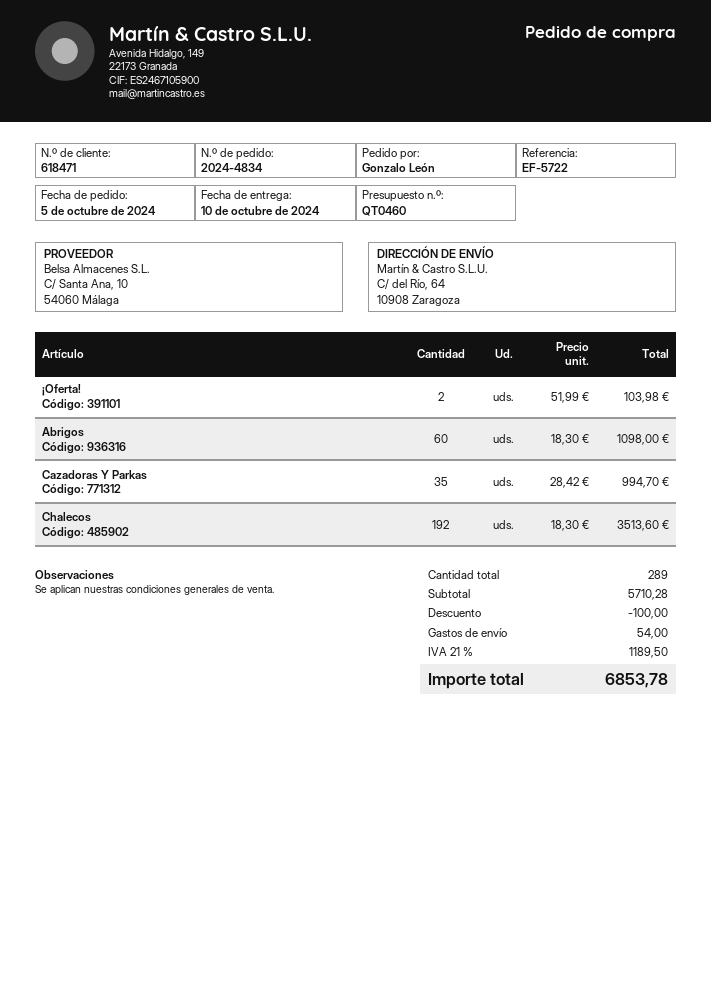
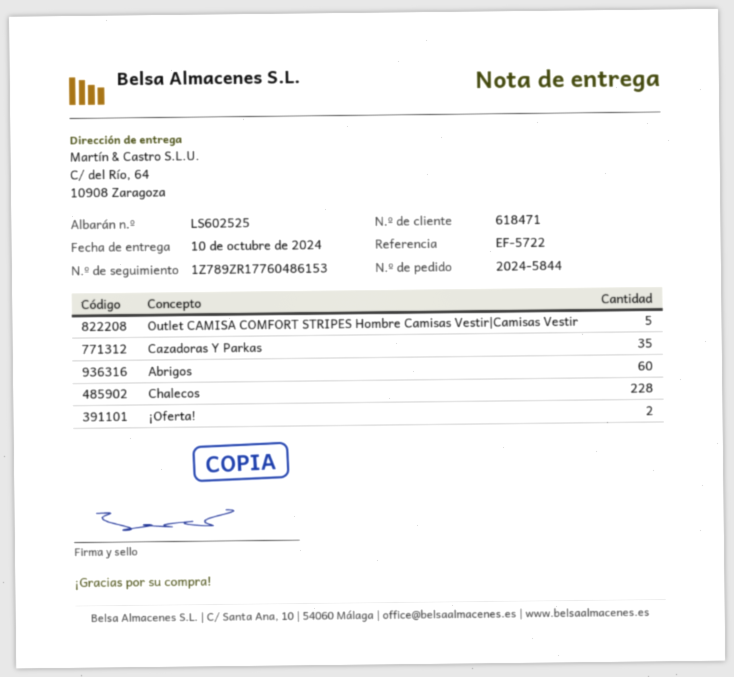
order number: 2024-4834 -> 2024-5844
Chalecos: 192 -> 228
Outlet CAMISA COMFORT STRIPES Hombre Camisas Vestir|Camisas Vestir: none -> 5

